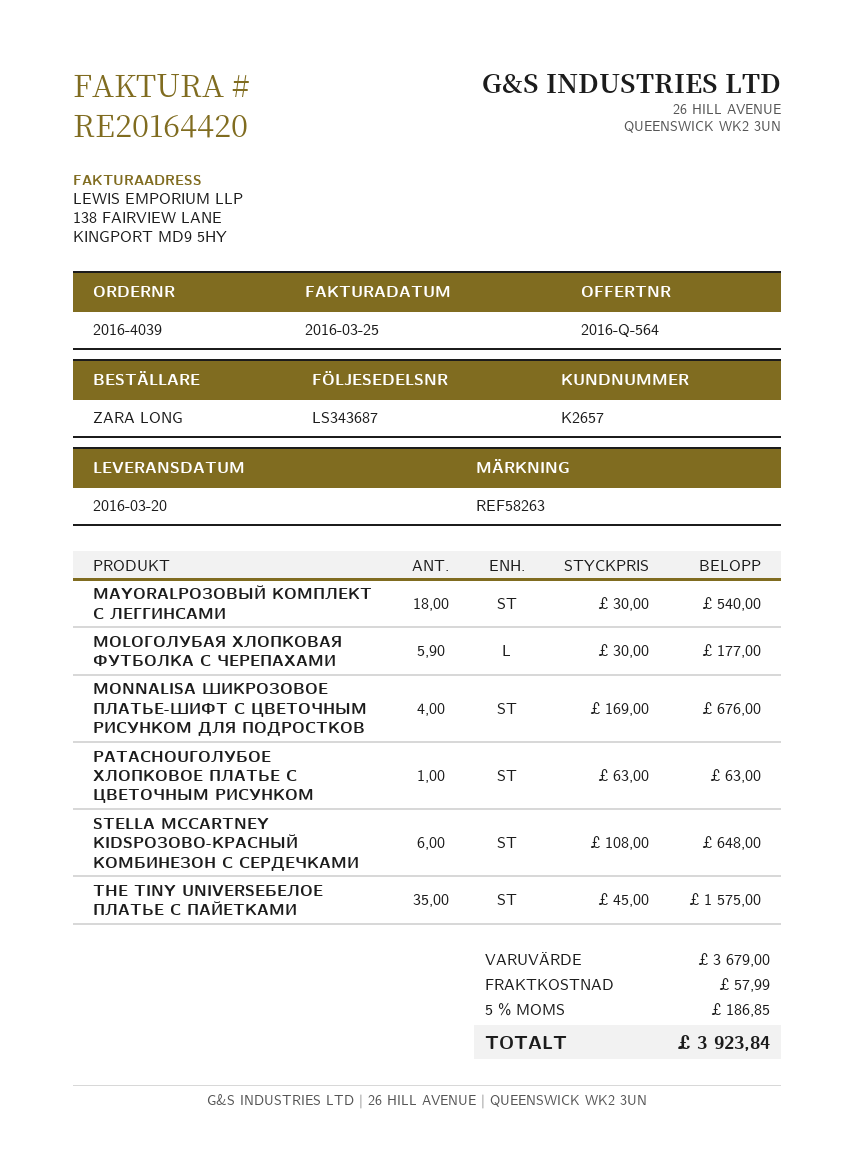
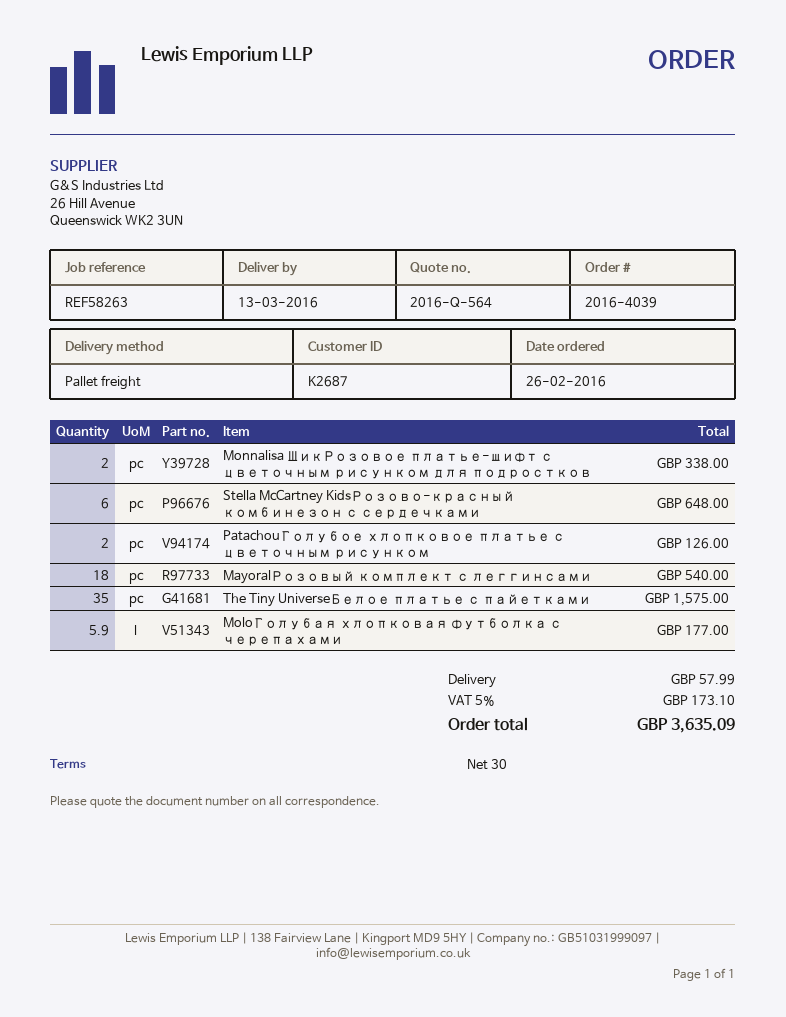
delivery date: 2016-03-20 -> 2016-03-13
customer number: K2657 -> K2687
MONNALISA ШИКРОЗОВОЕ ПЛАТЬЕ-ШИФТ С ЦВЕТОЧНЫМ РИСУНКОМ ДЛЯ ПОДРОСТКОВ: 4 for 676.00 -> 2 for 338.00
PATACHOUГОЛУБОЕ ХЛОПКОВОЕ ПЛАТЬЕ С ЦВЕТОЧНЫМ РИСУНКОМ: 1 for 63.00 -> 2 for 126.00
tax: 5% = 186.85 -> 5% = 173.10
total: 3923.84 -> 3635.09

